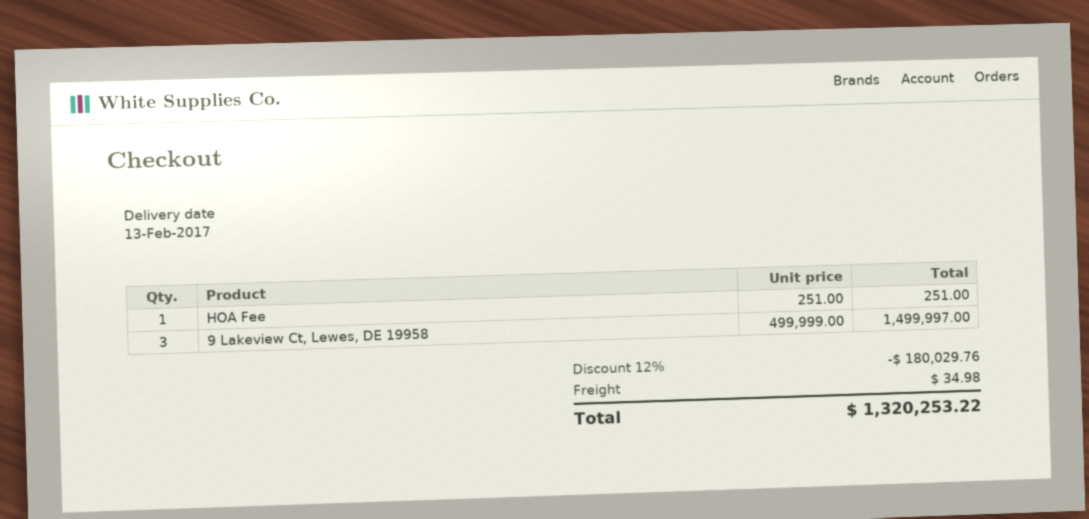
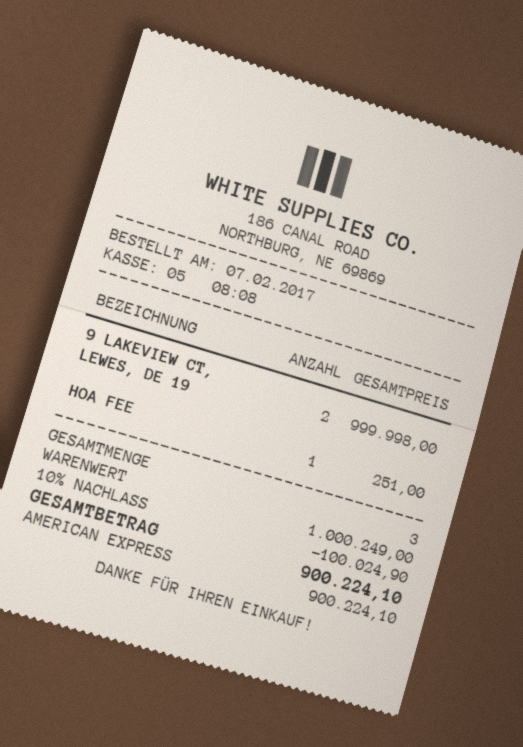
9 Lakeview Ct, Lewes, DE 19958: 3 for 1499997.00 -> 2 for 999998.00
discount: 12% = 180029.76 -> 10% = 100024.90
shipping: 34.98 -> none
total: 1320253.22 -> 900224.10

